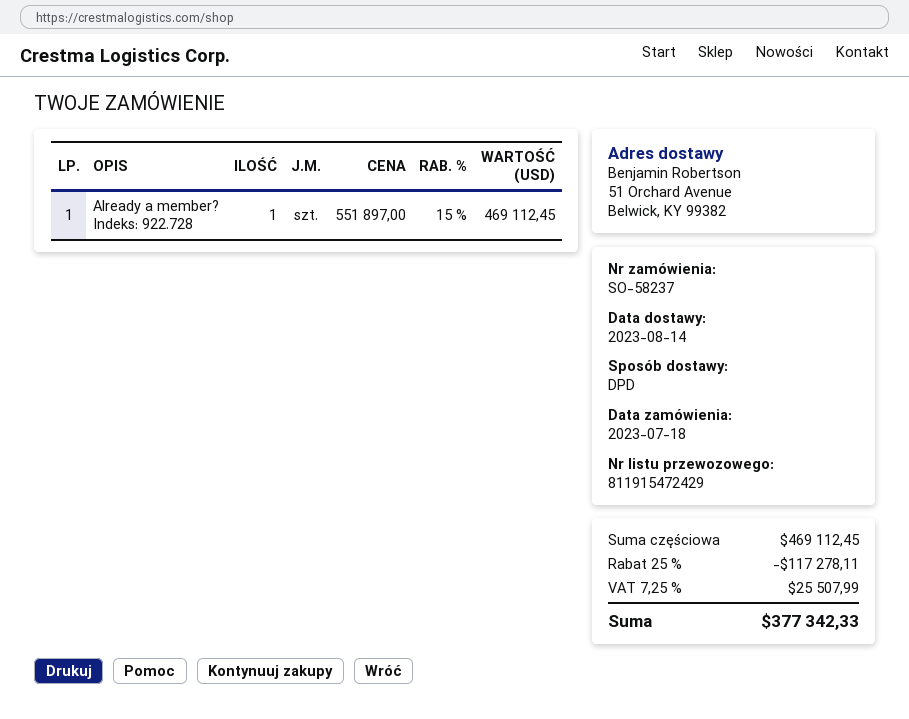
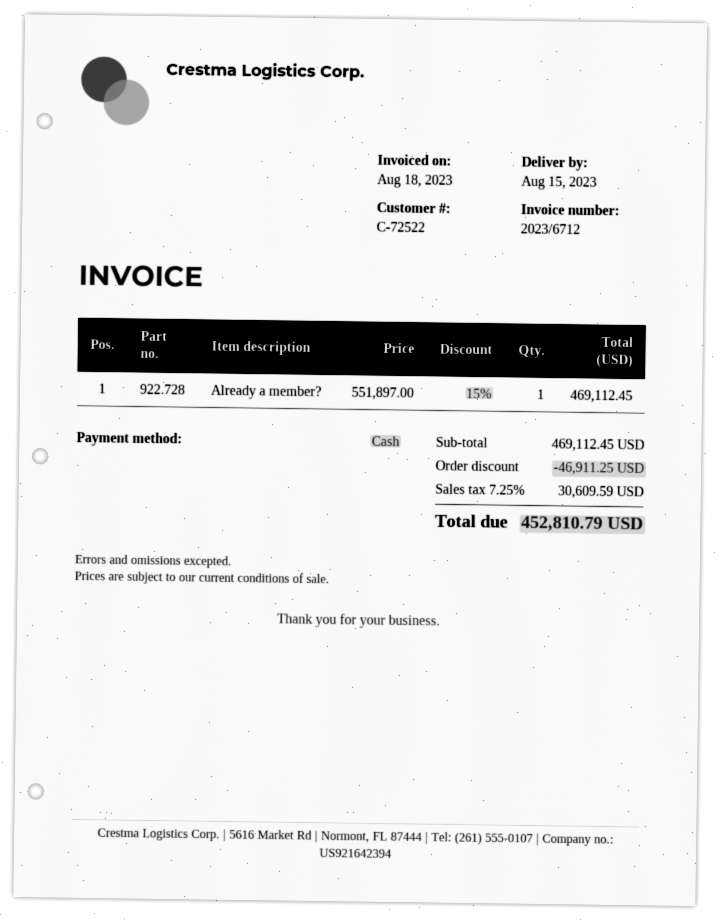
delivery date: 2023-08-14 -> 2023-08-15
discount: 117278.11 -> 46911.25
tax: 7.25% = 25507.99 -> 7.25% = 30609.59
total: 377342.33 -> 452810.79

